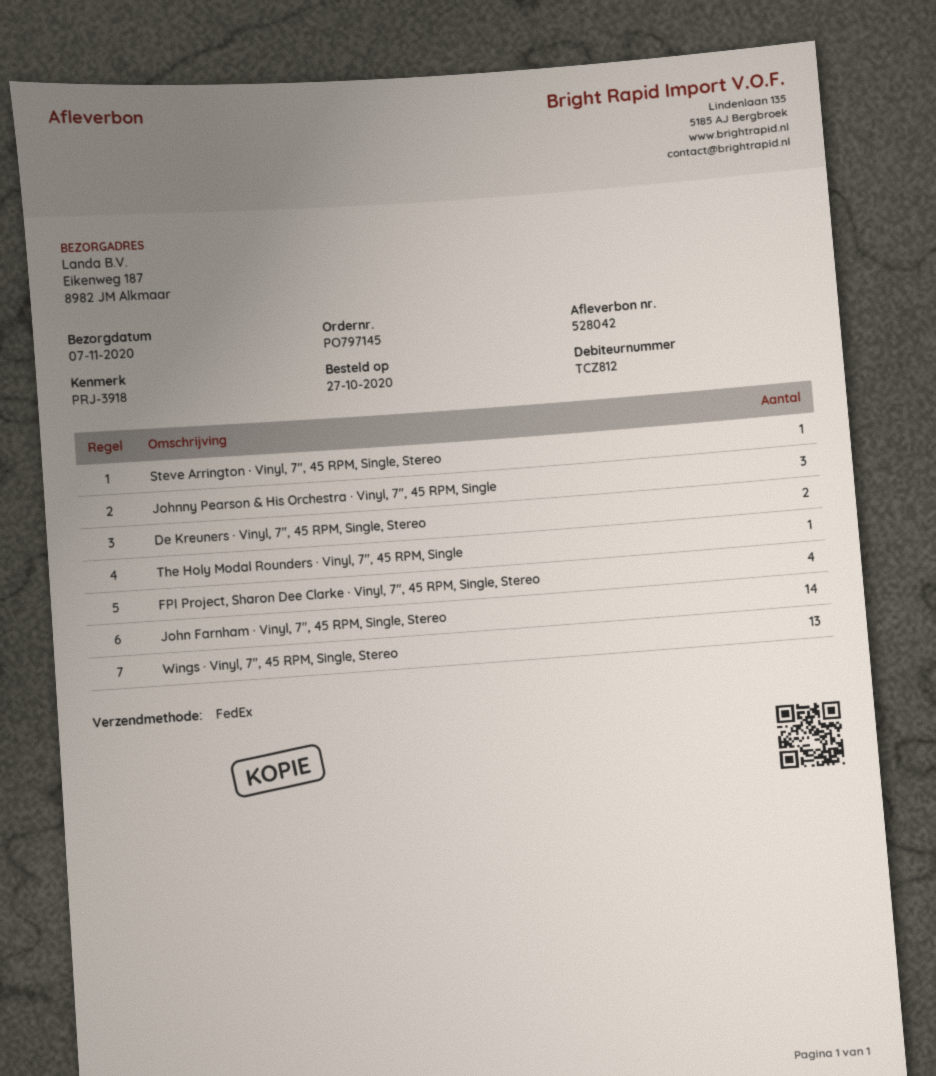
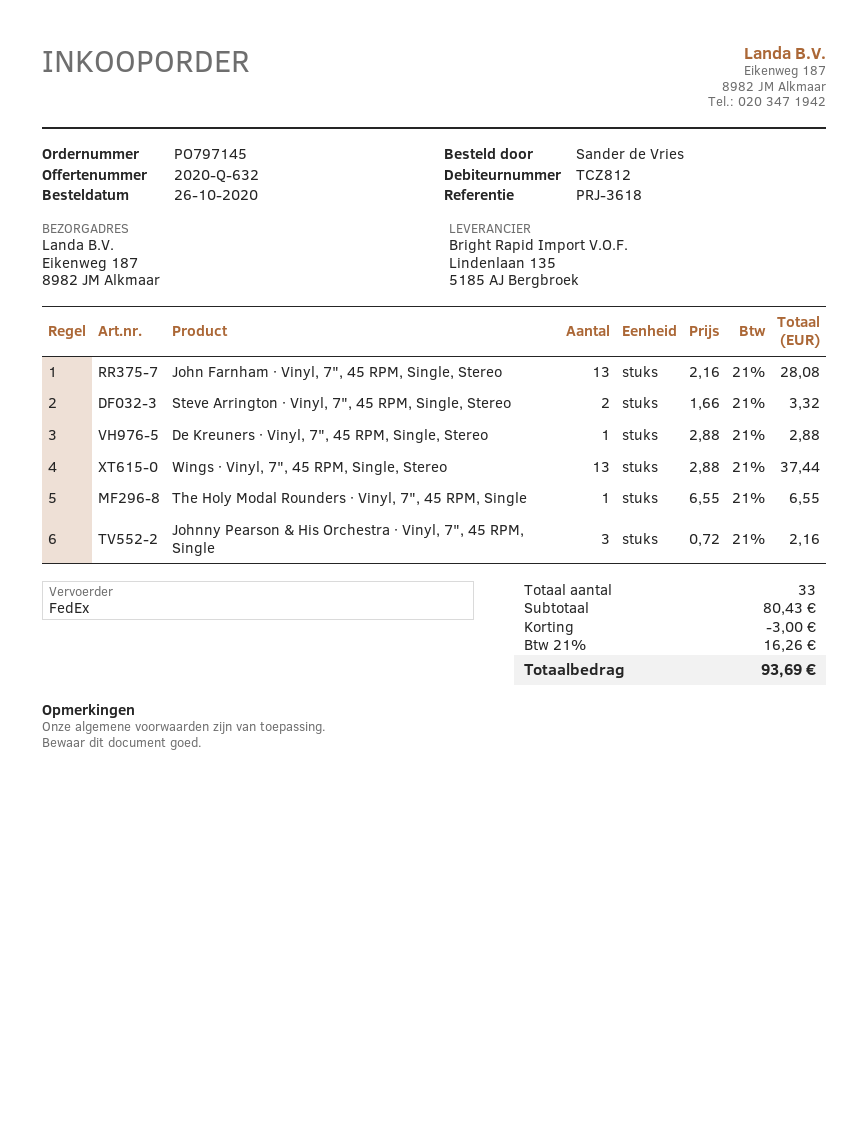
order date: 2020-10-27 -> 2020-10-26
reference: PRJ-3918 -> PRJ-3618
Steve Arrington · Vinyl, 7", 45 RPM, Single, Stereo: 1 -> 2
De Kreuners · Vinyl, 7", 45 RPM, Single, Stereo: 2 -> 1
FPI Project, Sharon Dee Clarke · Vinyl, 7", 45 RPM, Single, Stereo: 4 -> none
John Farnham · Vinyl, 7", 45 RPM, Single, Stereo: 14 -> 13

